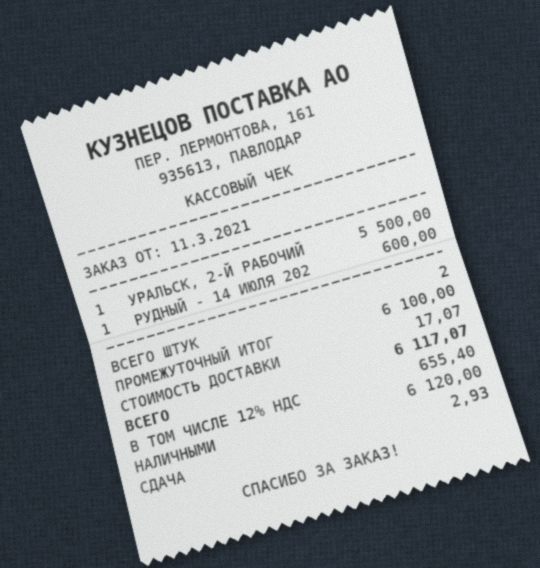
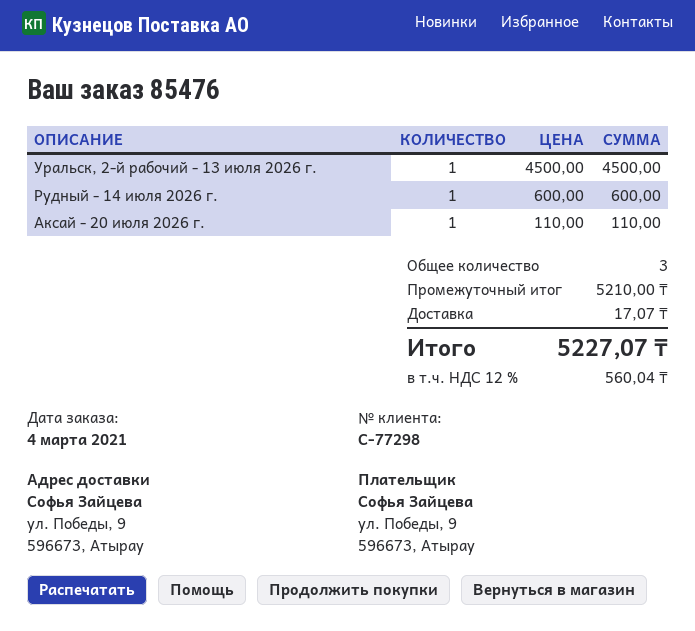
order date: 2021-03-11 -> 2021-03-04
УРАЛЬСК, 2-Й РАБОЧИЙ: 1 x 5500.00 = 5500.00 -> 1 x 4500.00 = 4500.00
Аксай - 20 июля 2026 г.: none -> 1 x 110.00 = 110.00
total quantity: 2 -> 3
subtotal: 6100.00 -> 5210.00
tax: 12% = 655.40 -> 12% = 560.04
total: 6117.07 -> 5227.07

